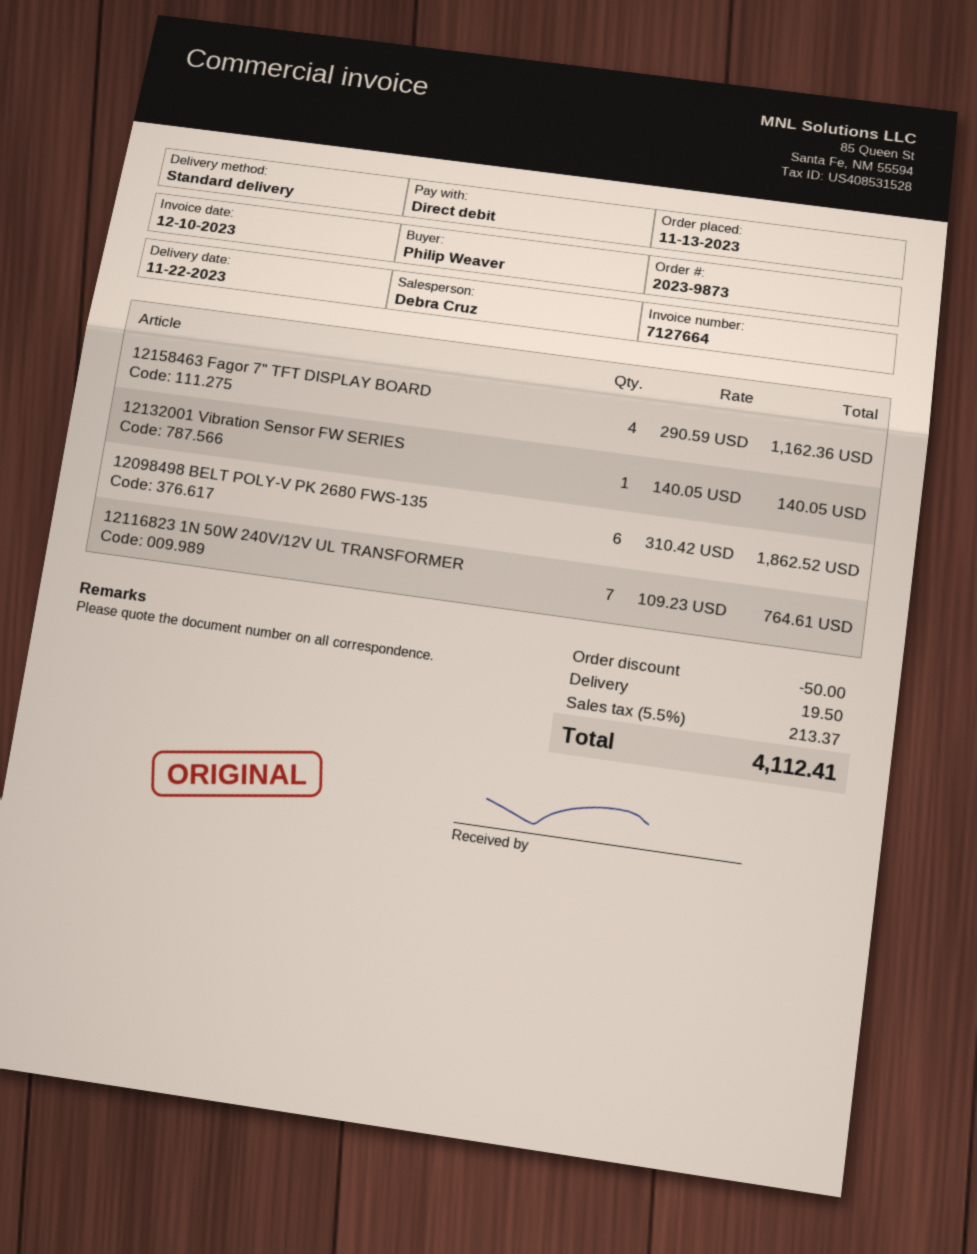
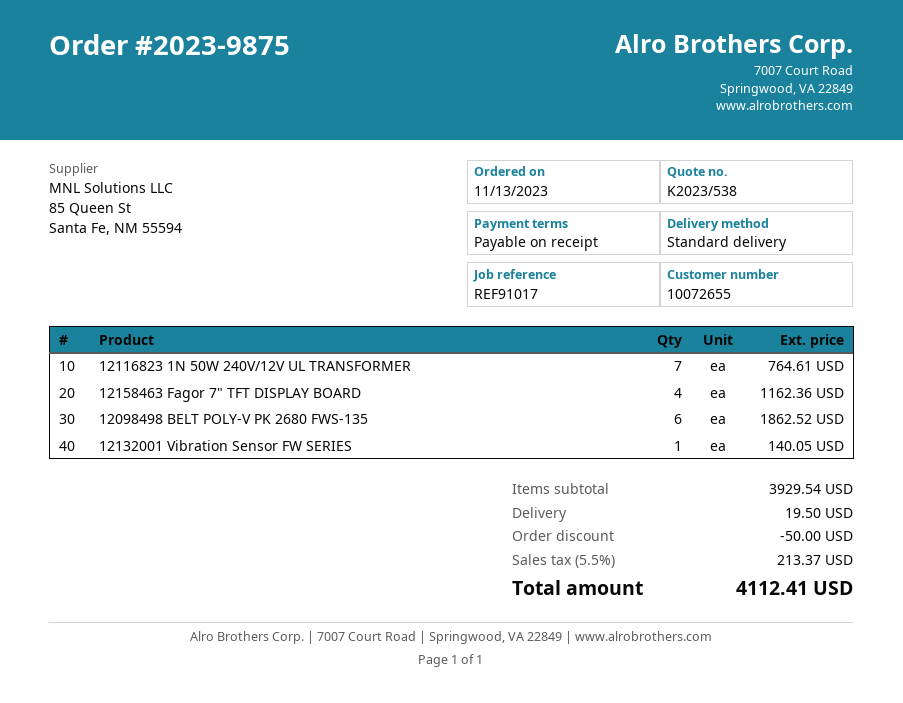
order number: 2023-9873 -> 2023-9875

